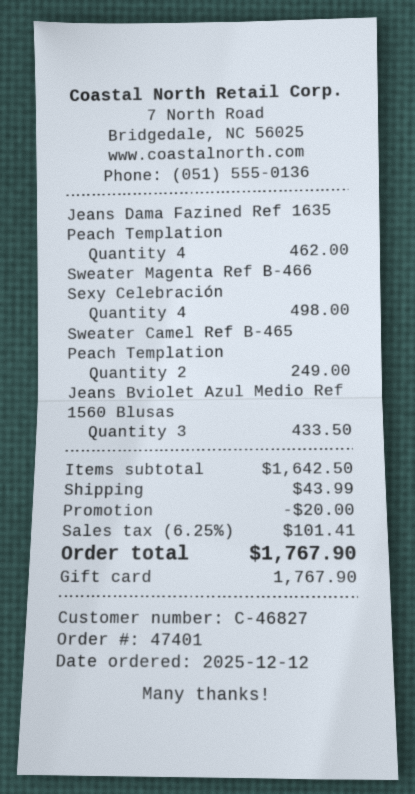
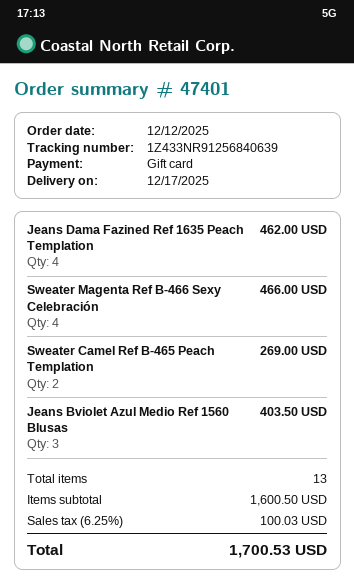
Sweater Magenta Ref B-466 Sexy Celebración: 4 for 498.00 -> 4 for 466.00
Sweater Camel Ref B-465 Peach Templation: 2 for 249.00 -> 2 for 269.00
Jeans Bviolet Azul Medio Ref 1560 Blusas: 3 for 433.50 -> 3 for 403.50
subtotal: 1642.50 -> 1600.50
discount: 20.00 -> none
shipping: 43.99 -> none
tax: 6.25% = 101.41 -> 6.25% = 100.03
total: 1767.90 -> 1700.53

